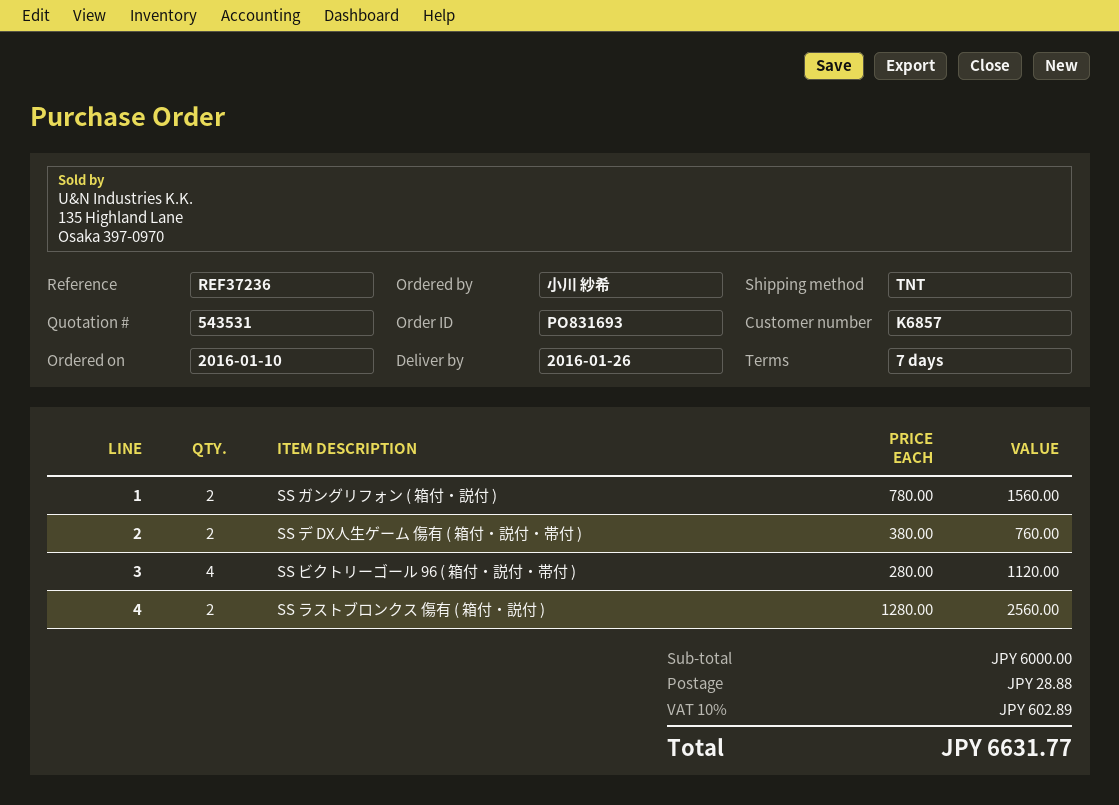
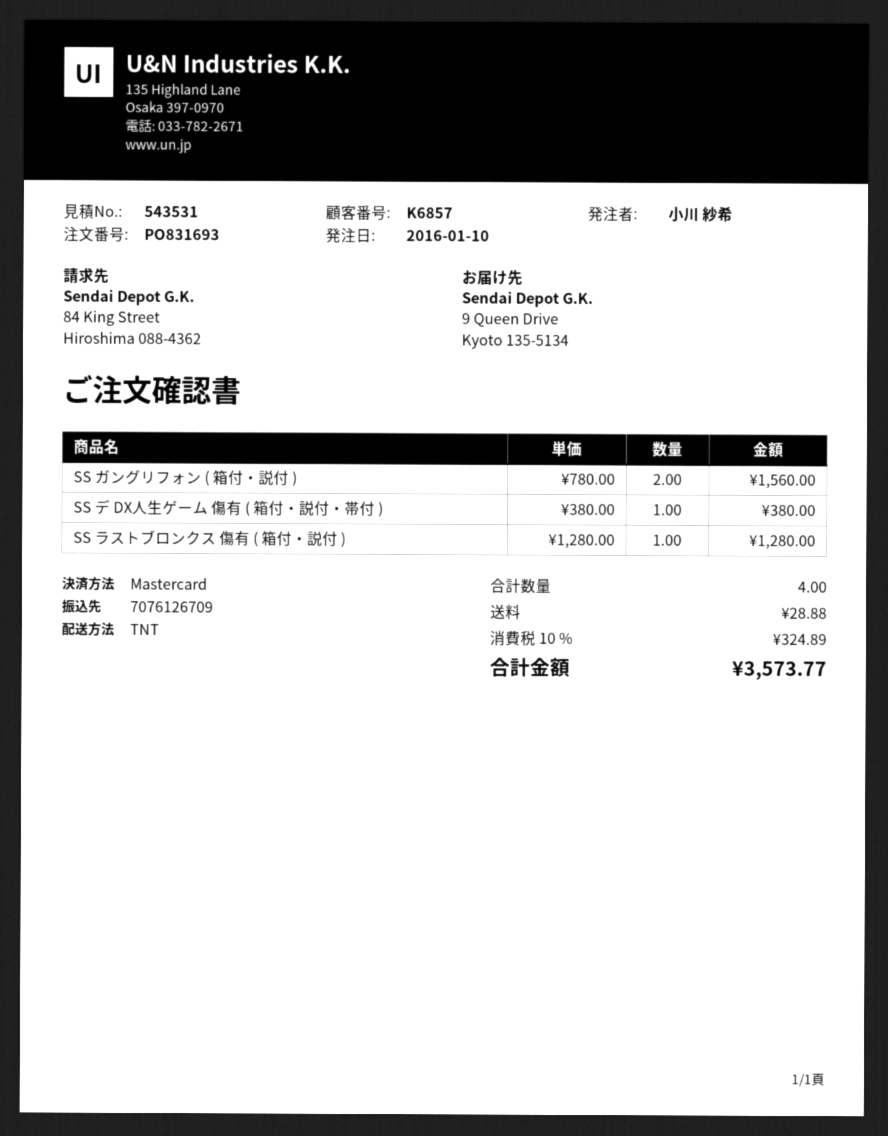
SS デ DX人生ゲーム 傷有 ( 箱付・説付・帯付 ): 2 x 380.00 = 760.00 -> 1 x 380.00 = 380.00
SS ビクトリーゴール 96 ( 箱付・説付・帯付 ): 4 x 280.00 = 1120.00 -> none
SS ラストブロンクス 傷有 ( 箱付・説付 ): 2 x 1280.00 = 2560.00 -> 1 x 1280.00 = 1280.00
tax: 10% = 602.89 -> 10% = 324.89
total: 6631.77 -> 3573.77

